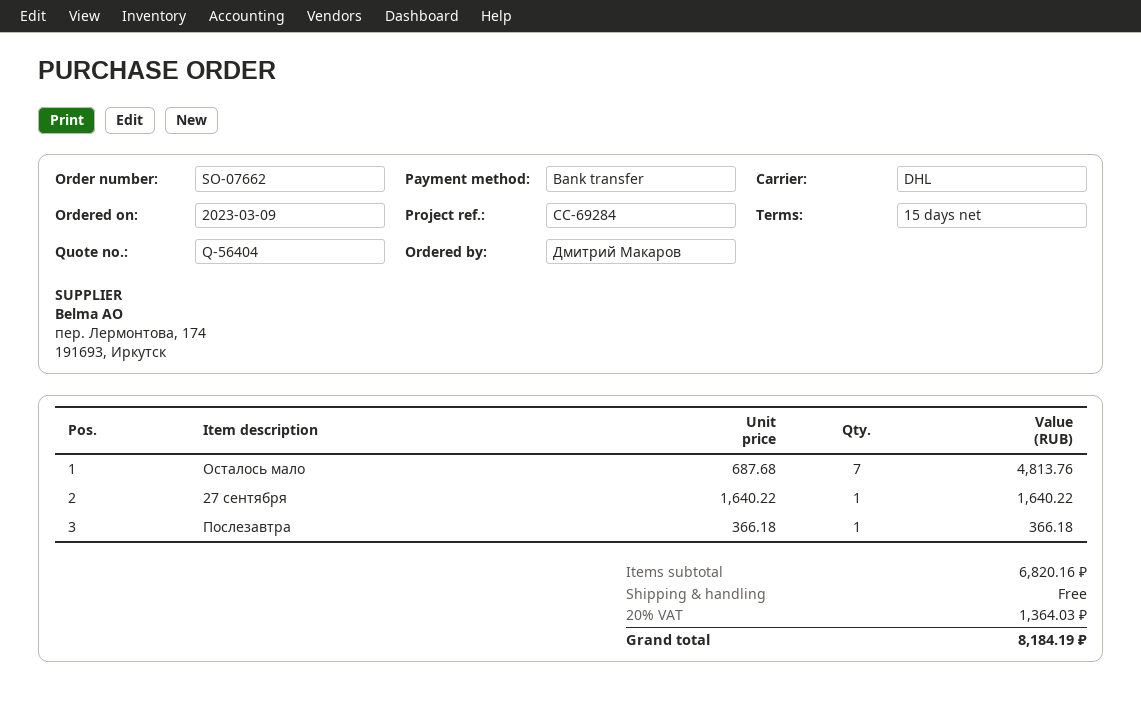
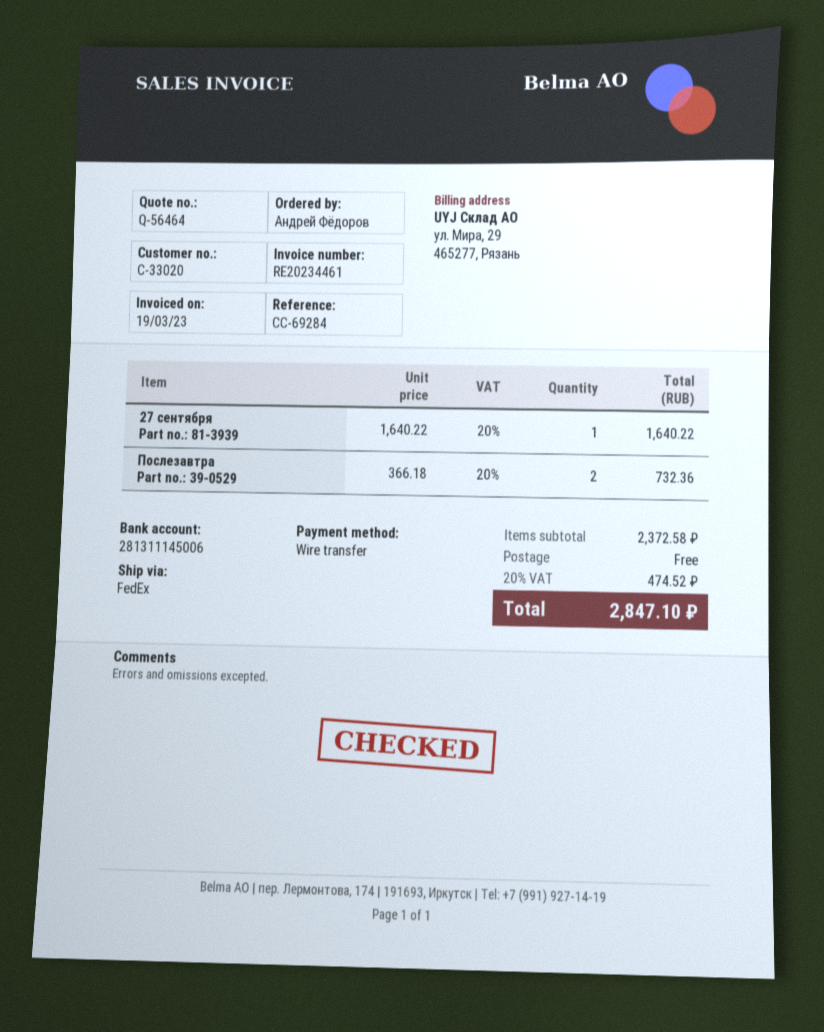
quote number: Q-56404 -> Q-56464
ordered by: Дмитрий Макаров -> Андрей Фёдоров
shipping method: DHL -> FedEx
Осталось мало: 7 x 687.68 = 4813.76 -> none
Послезавтра: 1 x 366.18 = 366.18 -> 2 x 366.18 = 732.36
subtotal: 6820.16 -> 2372.58
tax: 20% = 1364.03 -> 20% = 474.52
total: 8184.19 -> 2847.10

